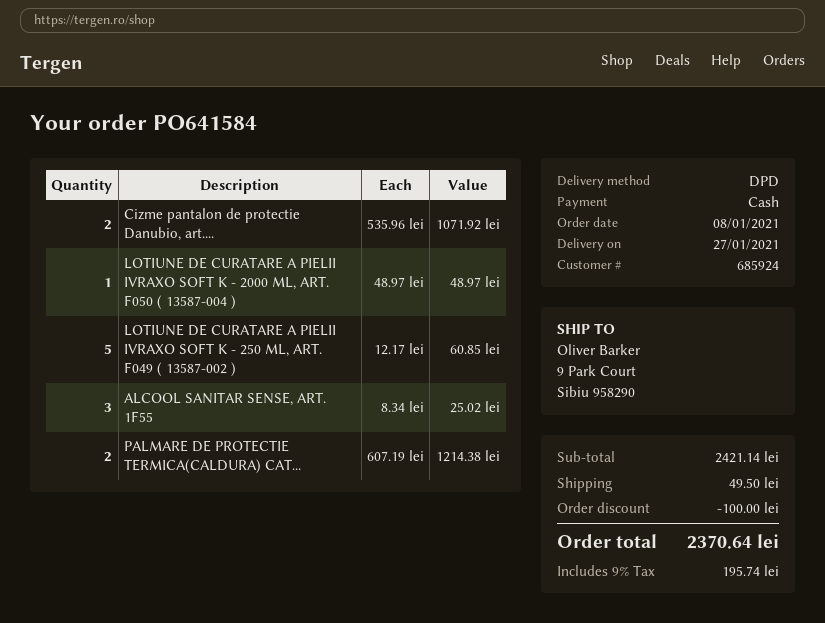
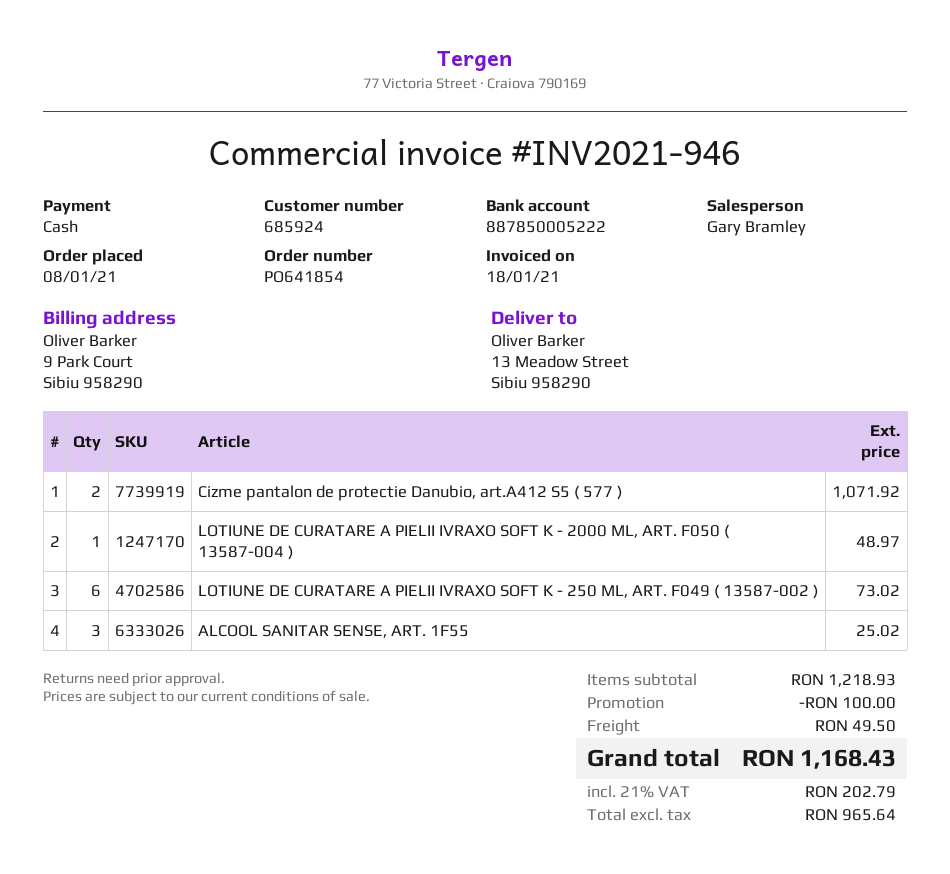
order number: PO641584 -> PO641854
ship to: 9 Park Court, Sibiu 958290 -> 13 Meadow Street, Sibiu 958290
LOTIUNE DE CURATARE A PIELII IVRAXO SOFT K - 250 ML, ART. F049 ( 13587-002 ): 5 for 60.85 -> 6 for 73.02
PALMARE DE PROTECTIE TERMICA(CALDURA) CAT...: 2 for 1214.38 -> none
subtotal: 2421.14 -> 1218.93
tax: 9% = 195.74 -> 21% = 202.79
total: 2370.64 -> 1168.43

